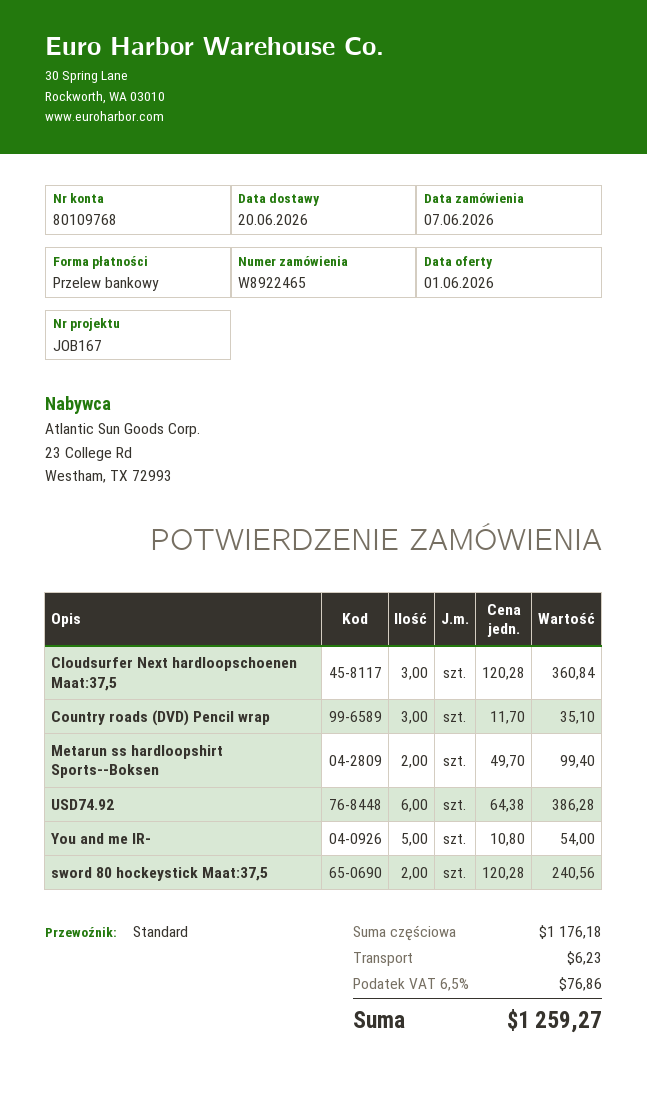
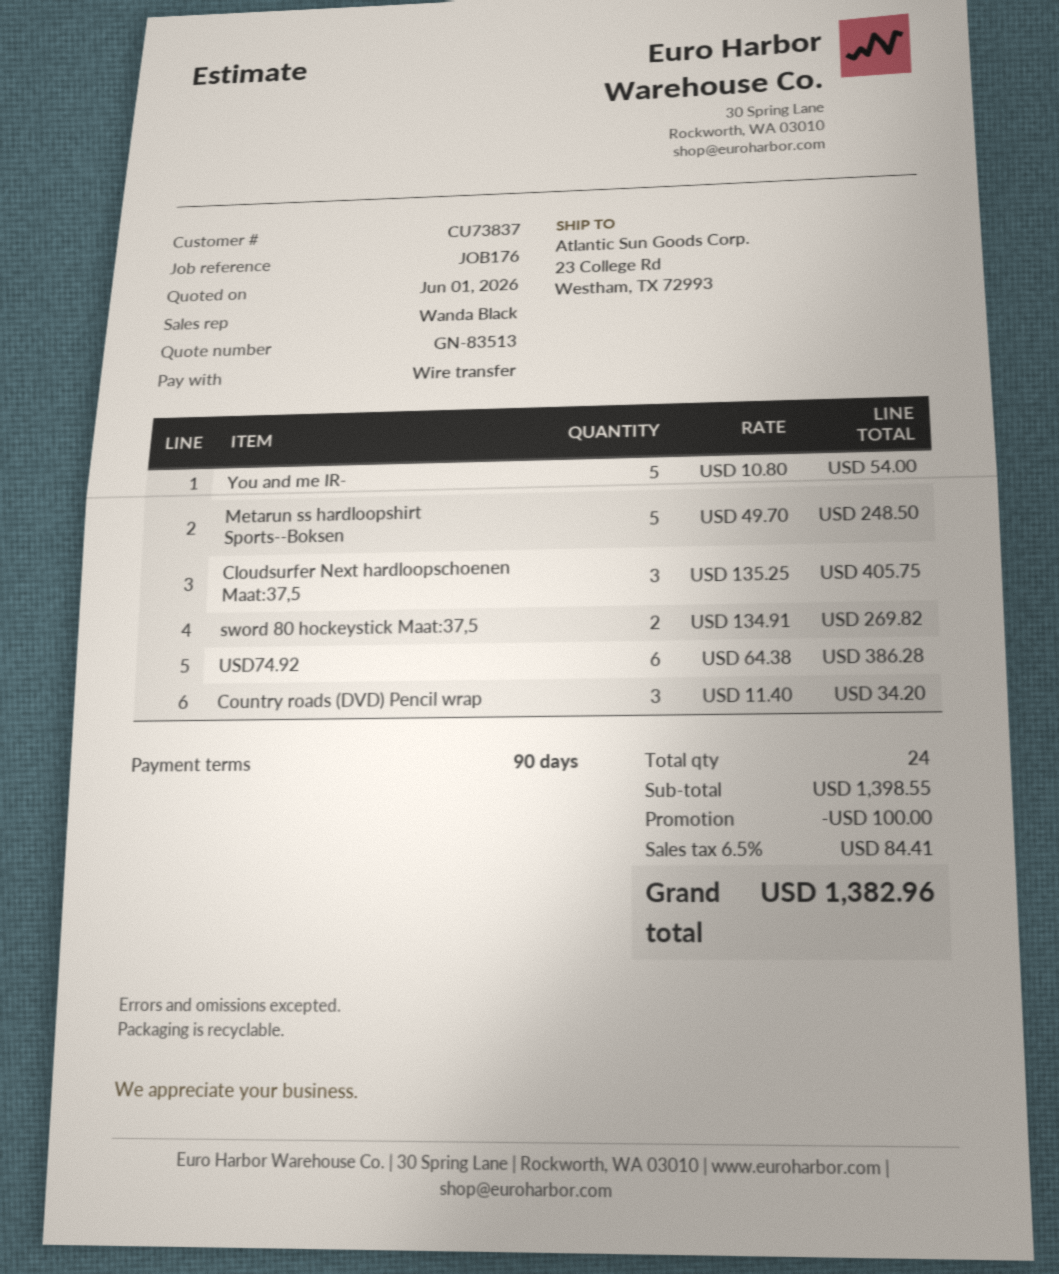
reference: JOB167 -> JOB176
Cloudsurfer Next hardloopschoenen Maat:37,5: 3 x 120.28 = 360.84 -> 3 x 135.25 = 405.75
Country roads (DVD) Pencil wrap: 3 x 11.70 = 35.10 -> 3 x 11.40 = 34.20
Metarun ss hardloopshirt Sports--Boksen: 2 x 49.70 = 99.40 -> 5 x 49.70 = 248.50
sword 80 hockeystick Maat:37,5: 2 x 120.28 = 240.56 -> 2 x 134.91 = 269.82
subtotal: 1176.18 -> 1398.55
discount: none -> 100.00
shipping: 6.23 -> none
tax: 6.5% = 76.86 -> 6.5% = 84.41
total: 1259.27 -> 1382.96

